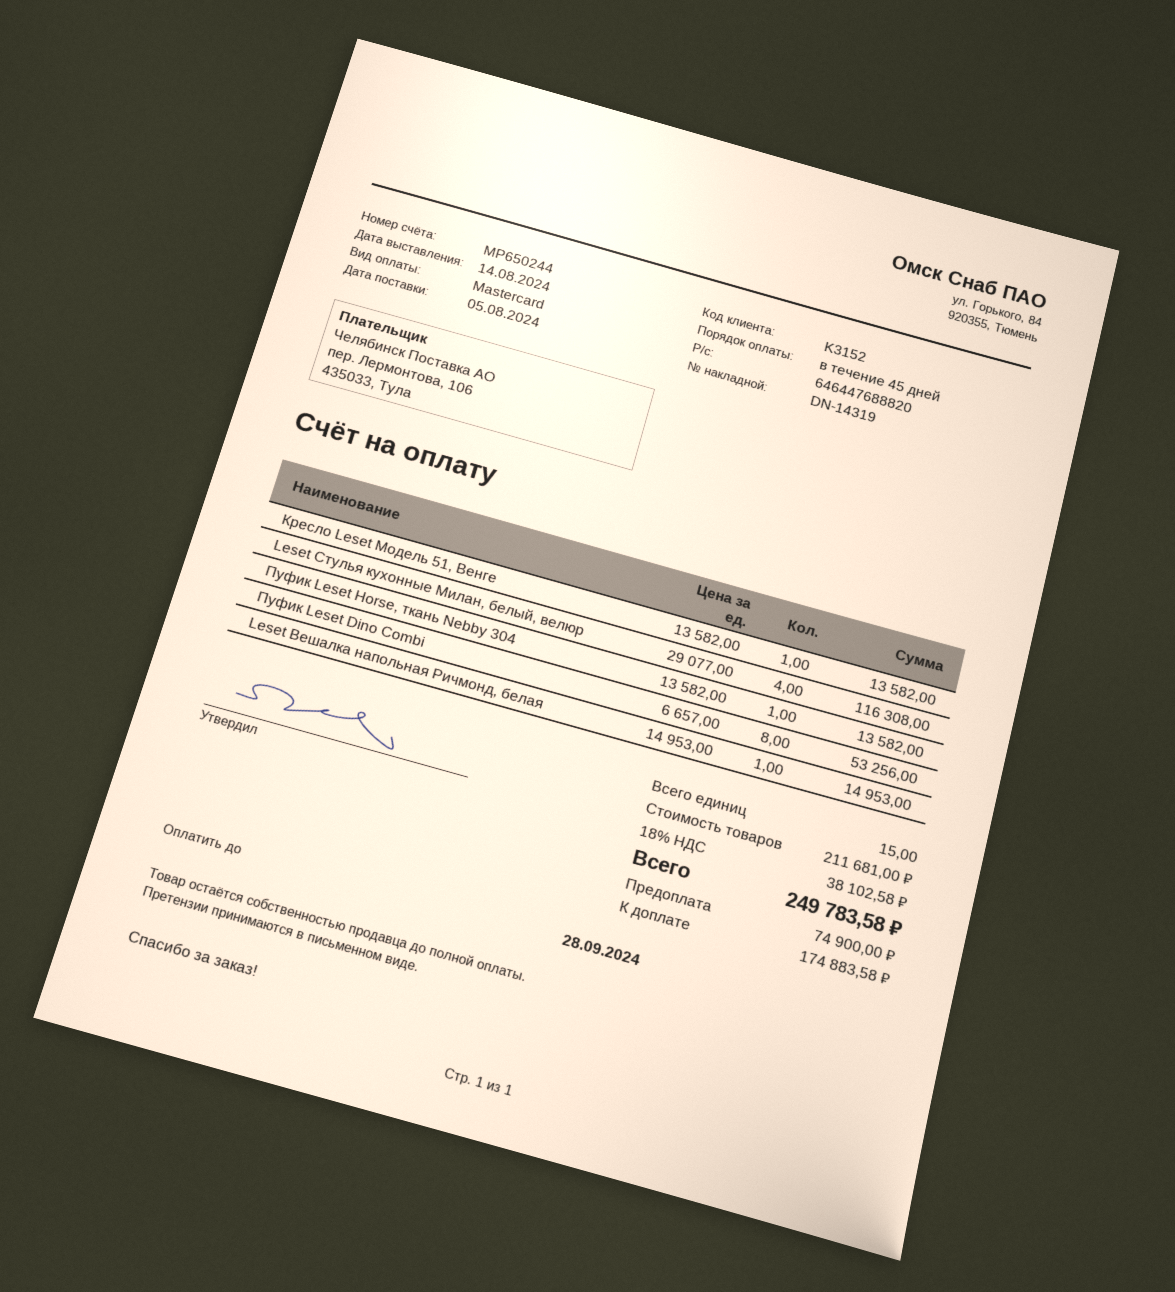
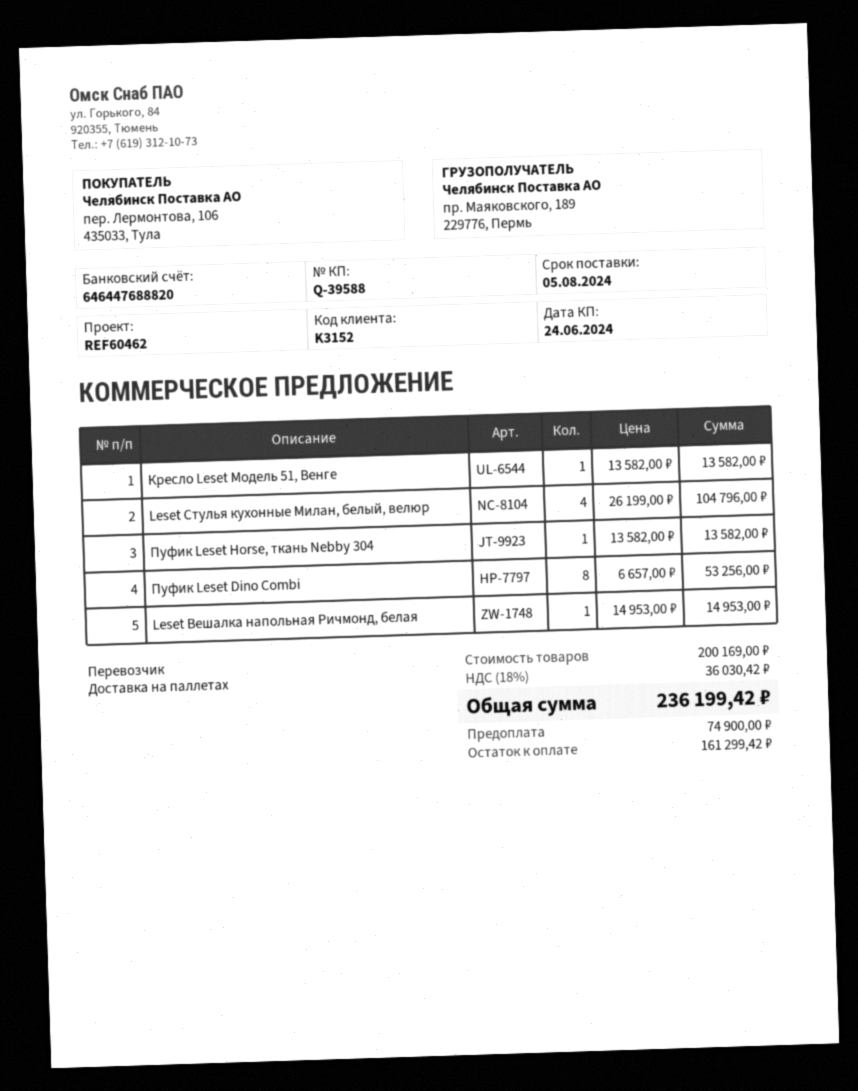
Leset Стулья кухонные Милан, белый, велюр: 4 x 29077.00 = 116308.00 -> 4 x 26199.00 = 104796.00
subtotal: 211681.00 -> 200169.00
tax: 18% = 38102.58 -> 18% = 36030.42
total: 249783.58 -> 236199.42
balance: 174883.58 -> 161299.42

